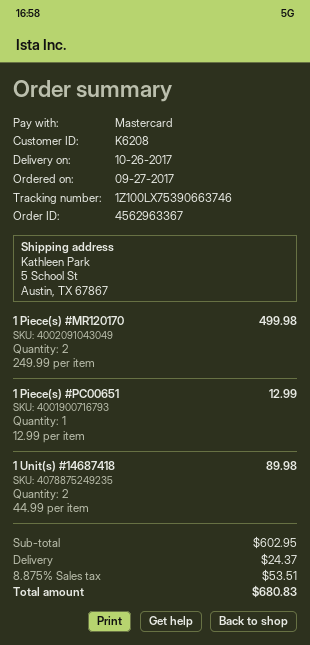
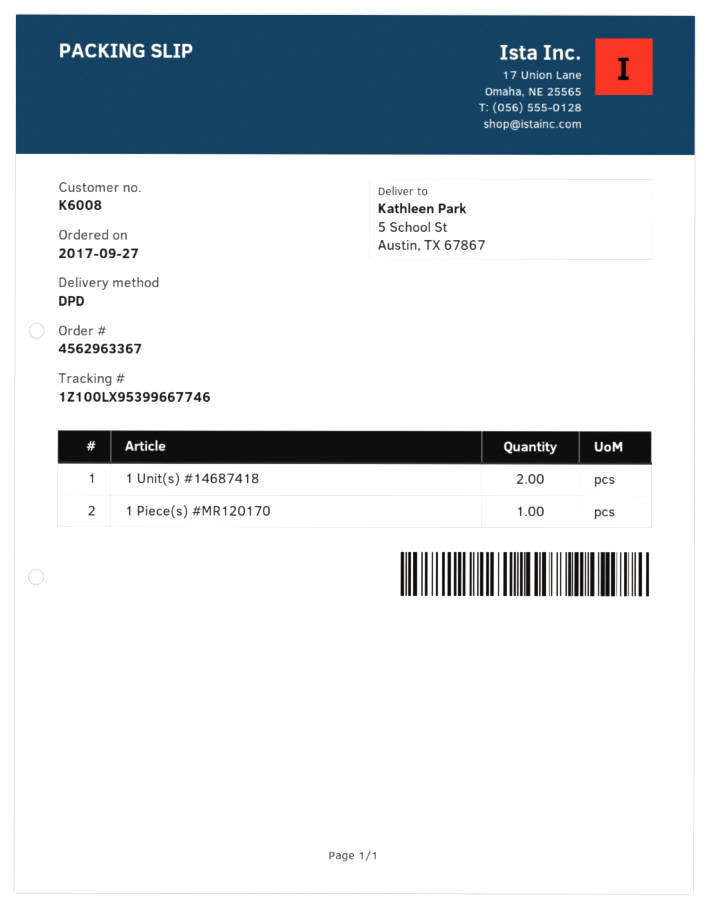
customer number: K6208 -> K6008
tracking number: 1Z100LX75390663746 -> 1Z100LX95399667746
1 Piece(s) #MR120170: 2 -> 1
1 Piece(s) #PC00651: 1 -> none

